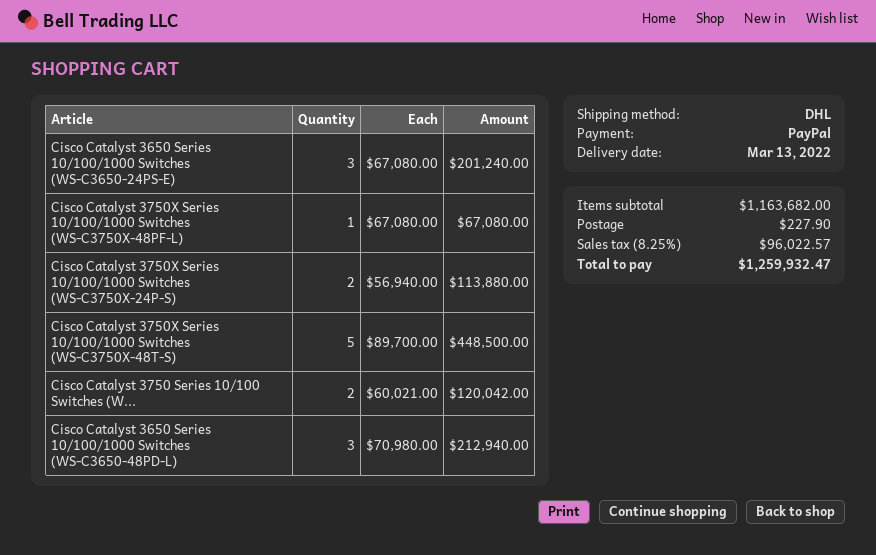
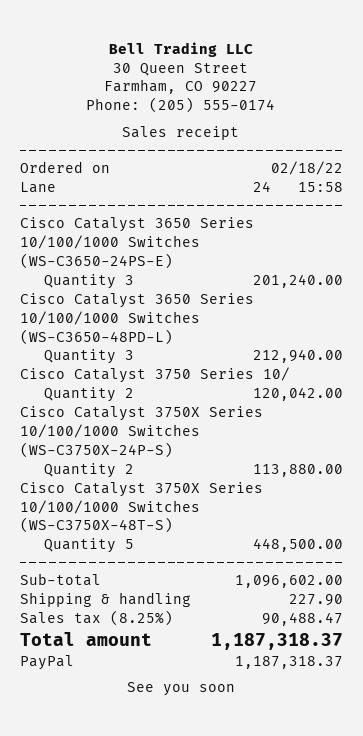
Cisco Catalyst 3750X Series 10/100/1000 Switches (WS-C3750X-48PF-L): 1 for 67080.00 -> none
subtotal: 1163682.00 -> 1096602.00
tax: 8.25% = 96022.57 -> 8.25% = 90488.47
total: 1259932.47 -> 1187318.37

